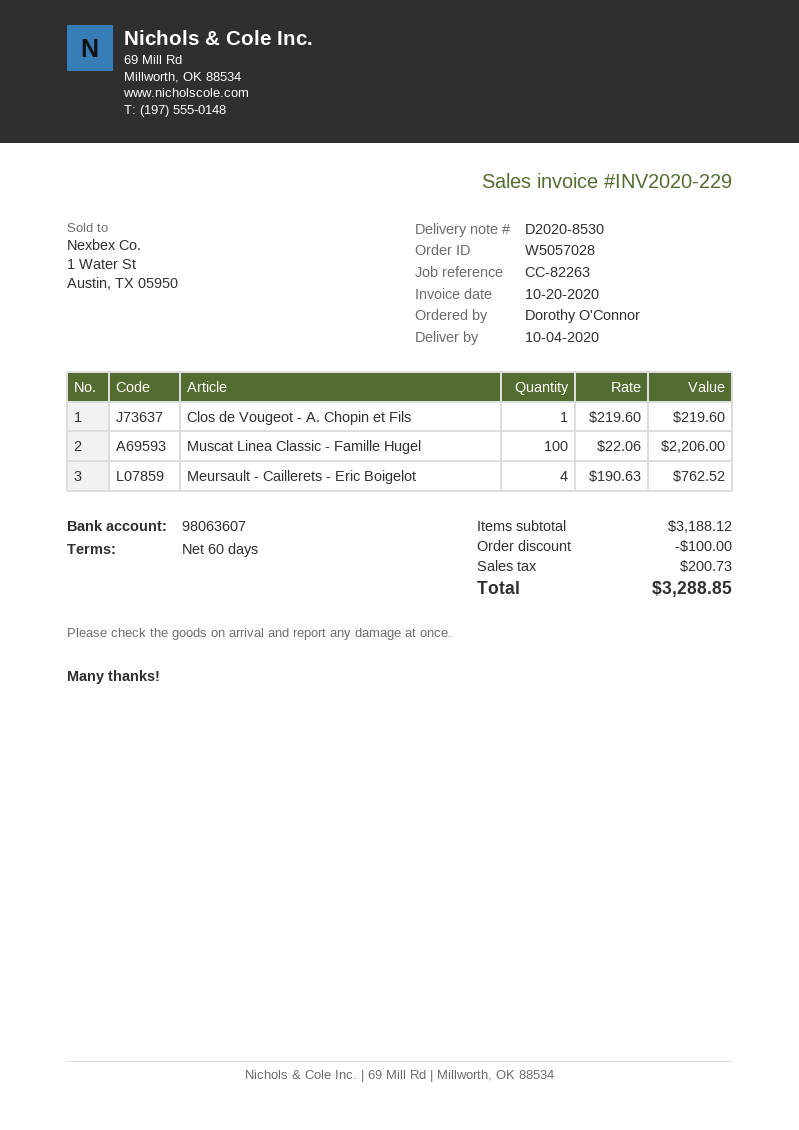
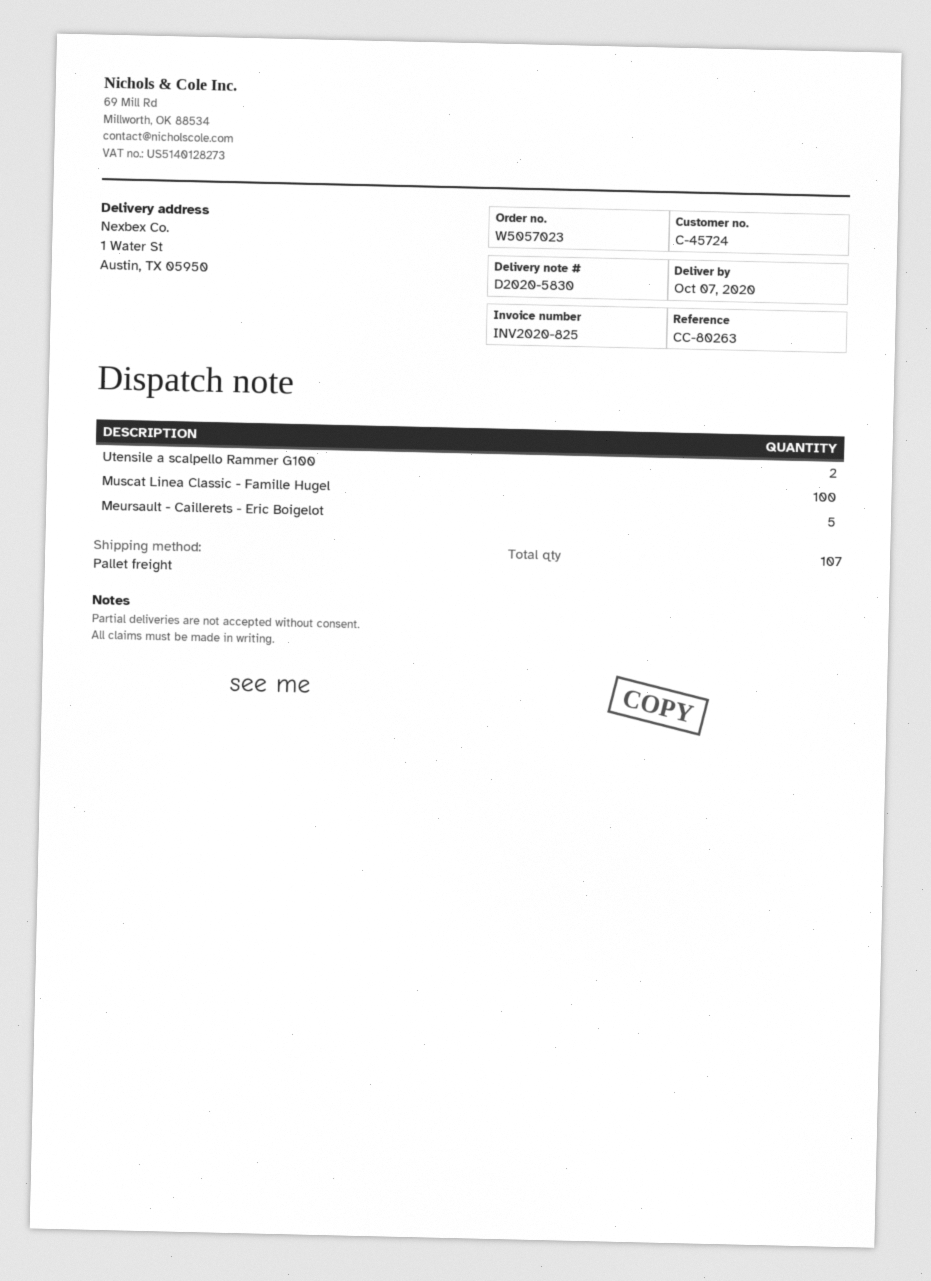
order number: W5057028 -> W5057023
delivery note number: D2020-8530 -> D2020-5830
delivery date: 2020-10-04 -> 2020-10-07
invoice number: INV2020-229 -> INV2020-825
reference: CC-82263 -> CC-80263
Clos de Vougeot - A. Chopin et Fils: 1 -> none
Meursault - Caillerets - Eric Boigelot: 4 -> 5
Utensile a scalpello Rammer G100: none -> 2

